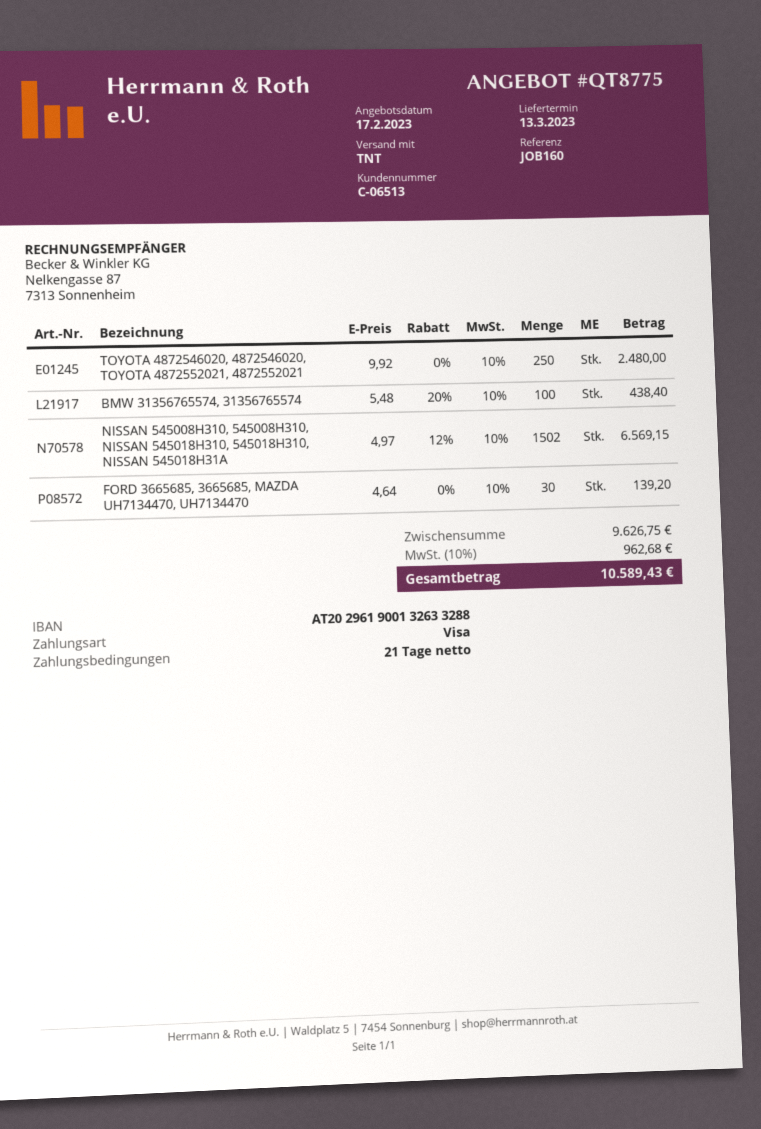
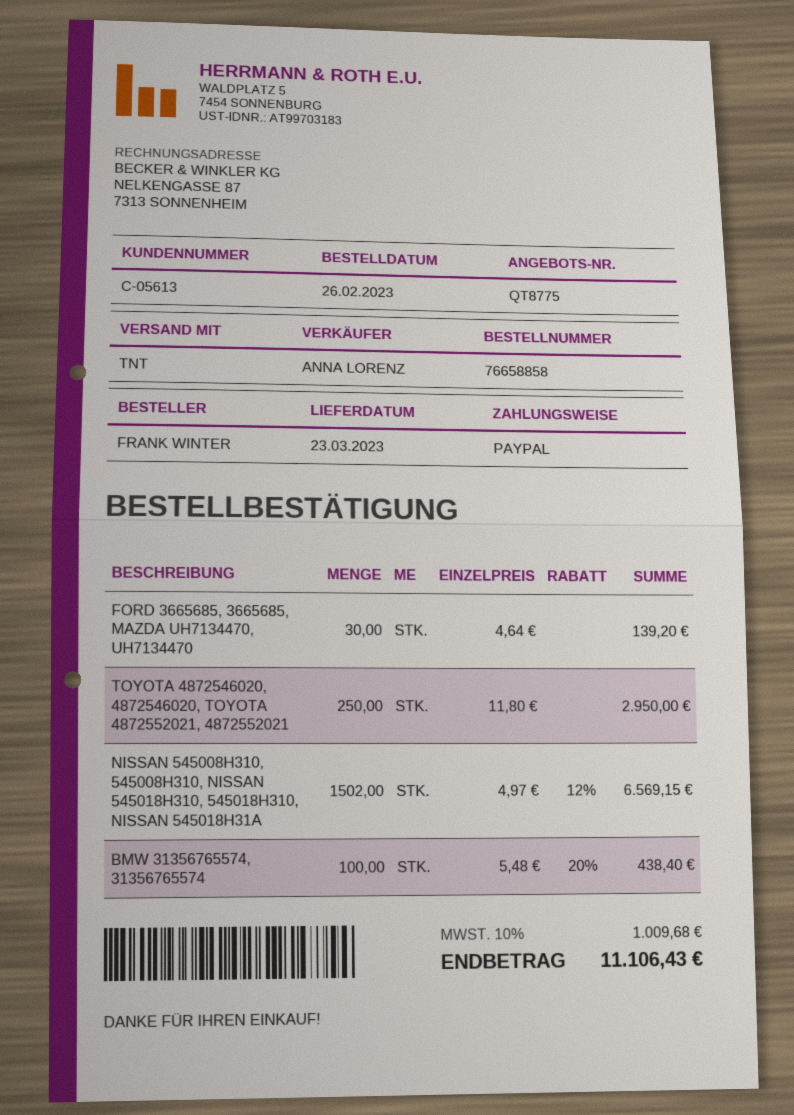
delivery date: 2023-03-13 -> 2023-03-23
customer number: C-06513 -> C-05613
payment method: Visa -> PayPal
TOYOTA 4872546020, 4872546020, TOYOTA 4872552021, 4872552021: 250 x 9.92 = 2480.00 -> 250 x 11.80 = 2950.00
tax: 10% = 962.68 -> 10% = 1009.68
total: 10589.43 -> 11106.43

